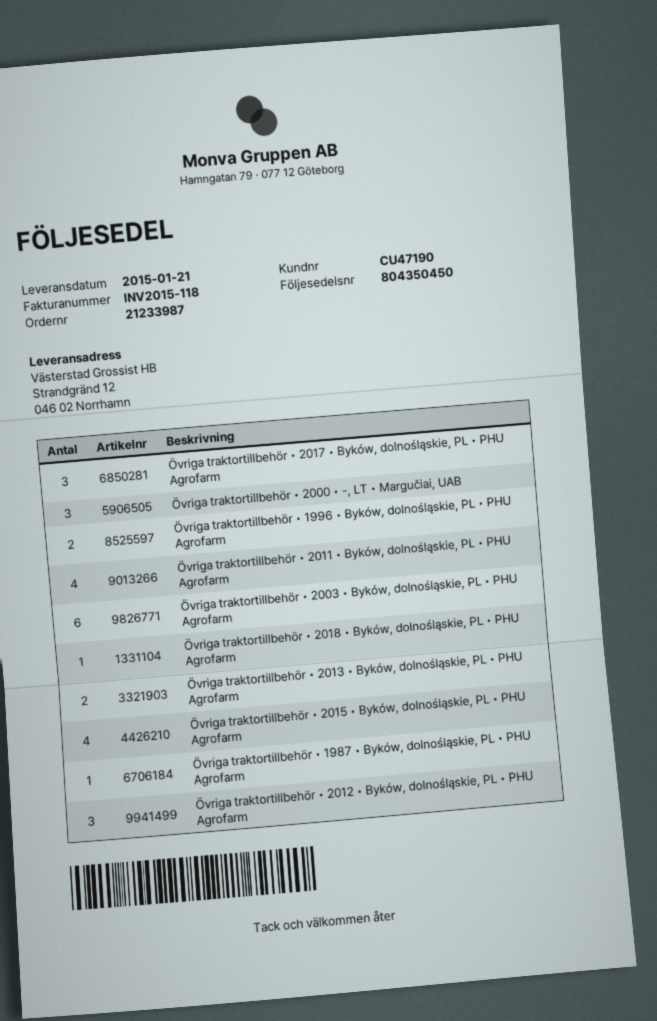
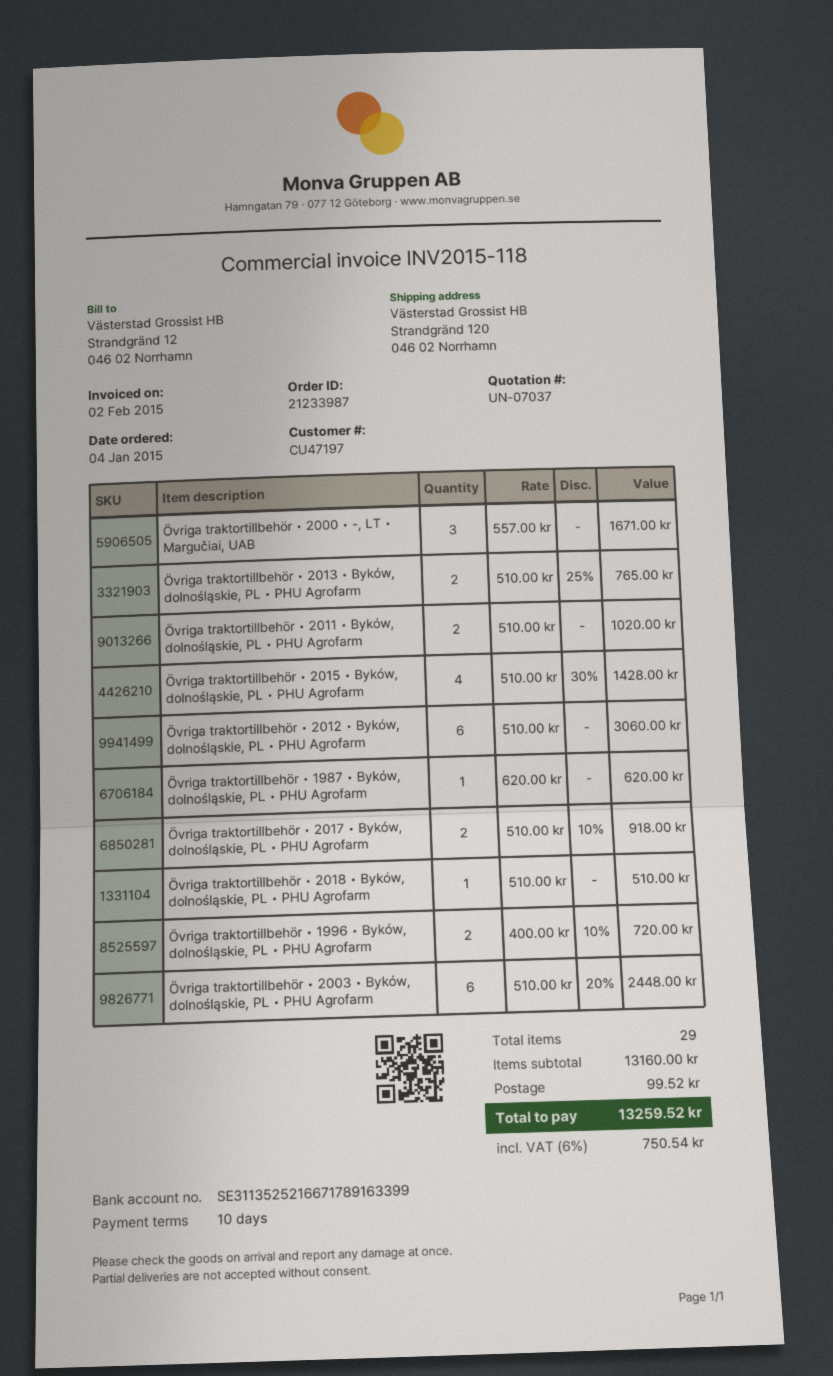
customer number: CU47190 -> CU47197
ship to: Strandgränd 12, 046 02 Norrhamn -> Strandgränd 120, 046 02 Norrhamn
Övriga traktortillbehör • 2017 • Byków, dolnośląskie, PL • PHU Agrofarm: 3 -> 2
Övriga traktortillbehör • 2011 • Byków, dolnośląskie, PL • PHU Agrofarm: 4 -> 2
Övriga traktortillbehör • 2012 • Byków, dolnośląskie, PL • PHU Agrofarm: 3 -> 6

